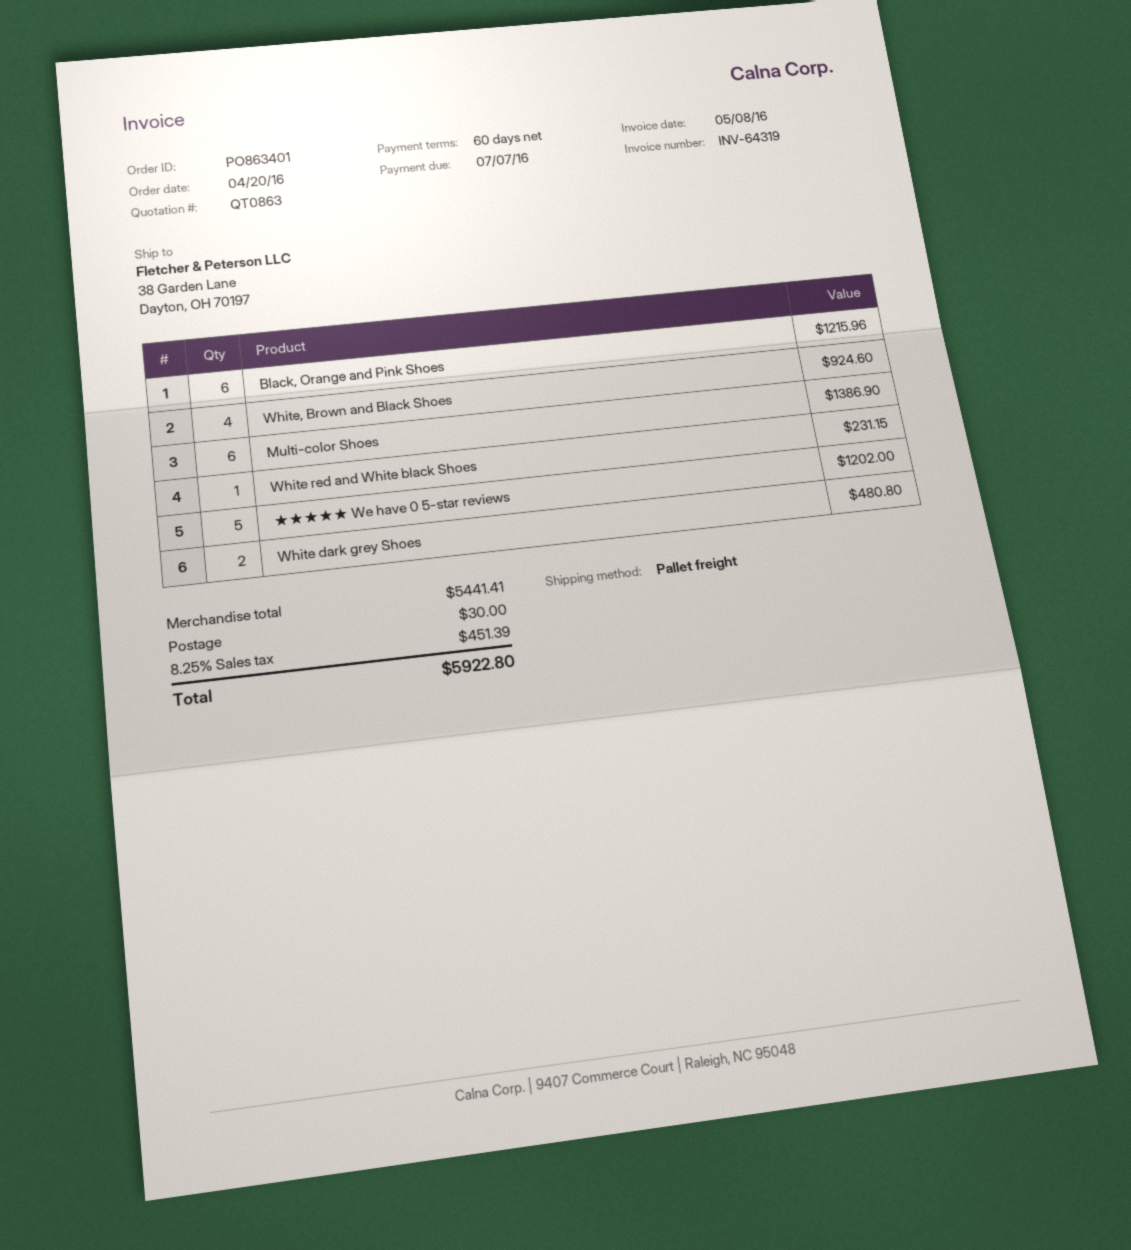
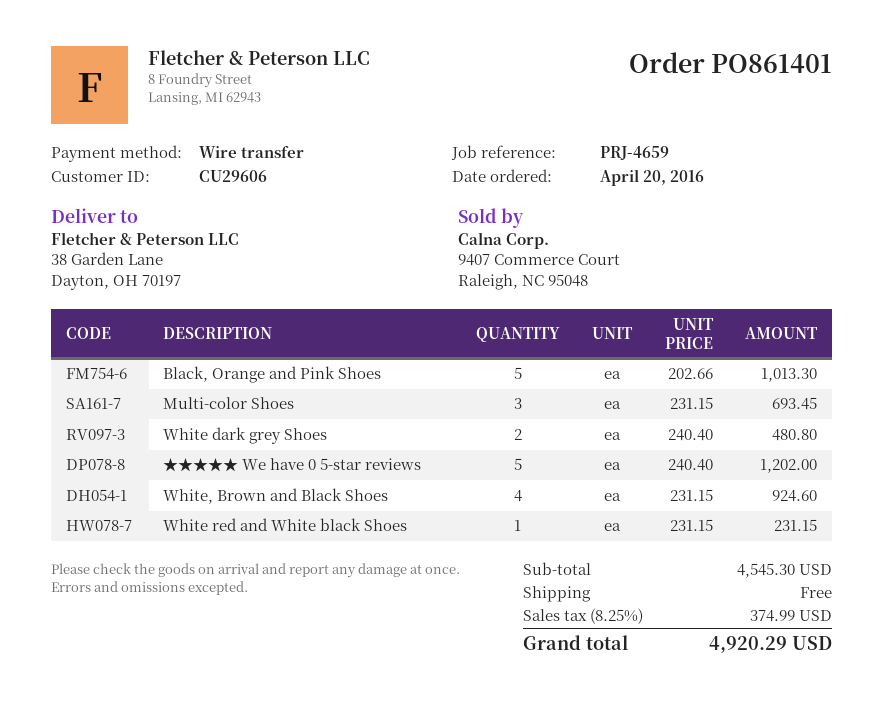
order number: PO863401 -> PO861401
Black, Orange and Pink Shoes: 6 for 1215.96 -> 5 for 1013.30
Multi-color Shoes: 6 for 1386.90 -> 3 for 693.45
subtotal: 5441.41 -> 4545.30
shipping: 30.00 -> 0.00
tax: 8.25% = 451.39 -> 8.25% = 374.99
total: 5922.80 -> 4920.29

